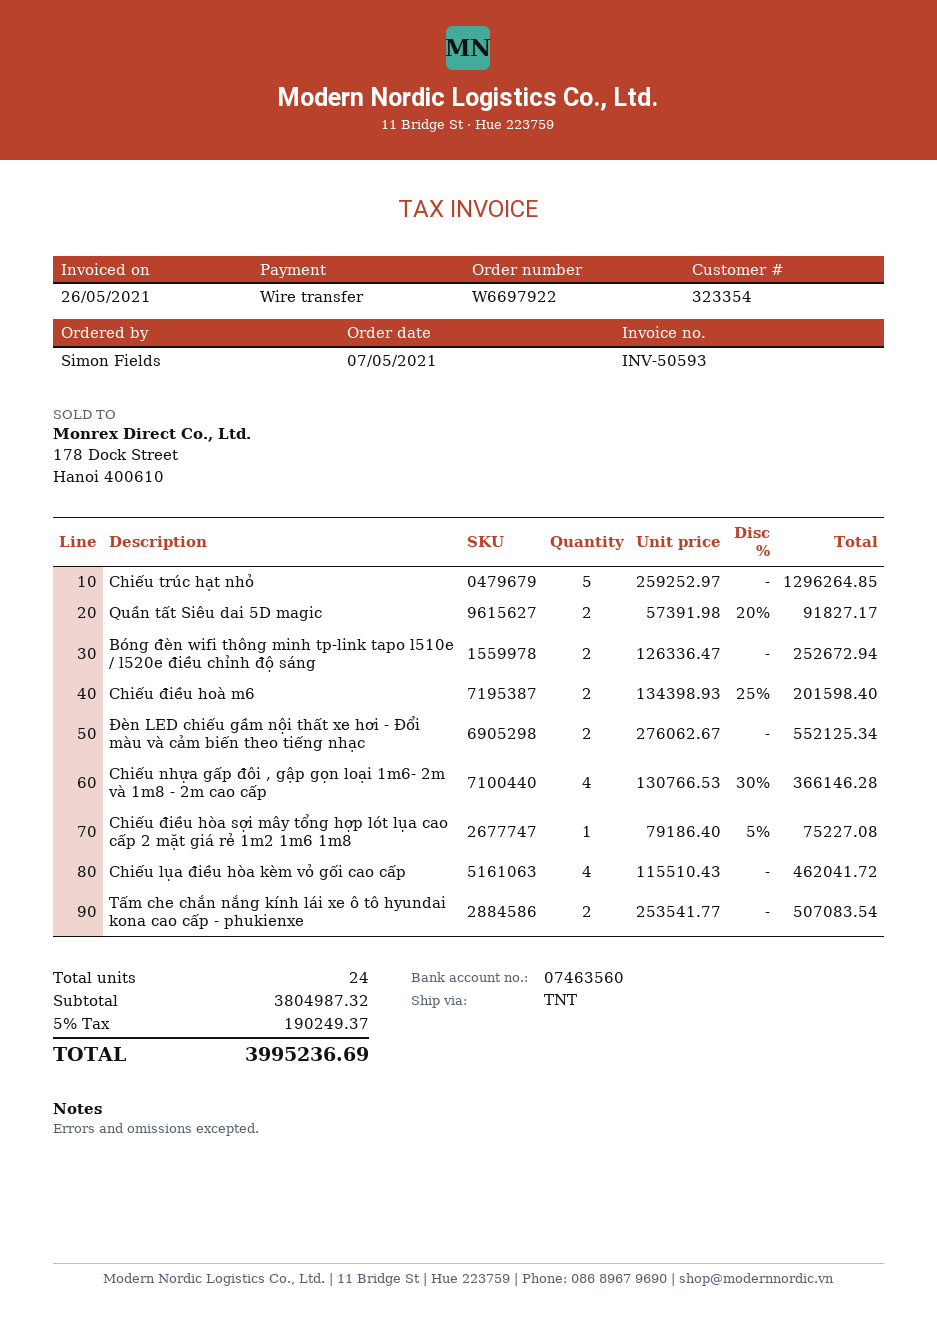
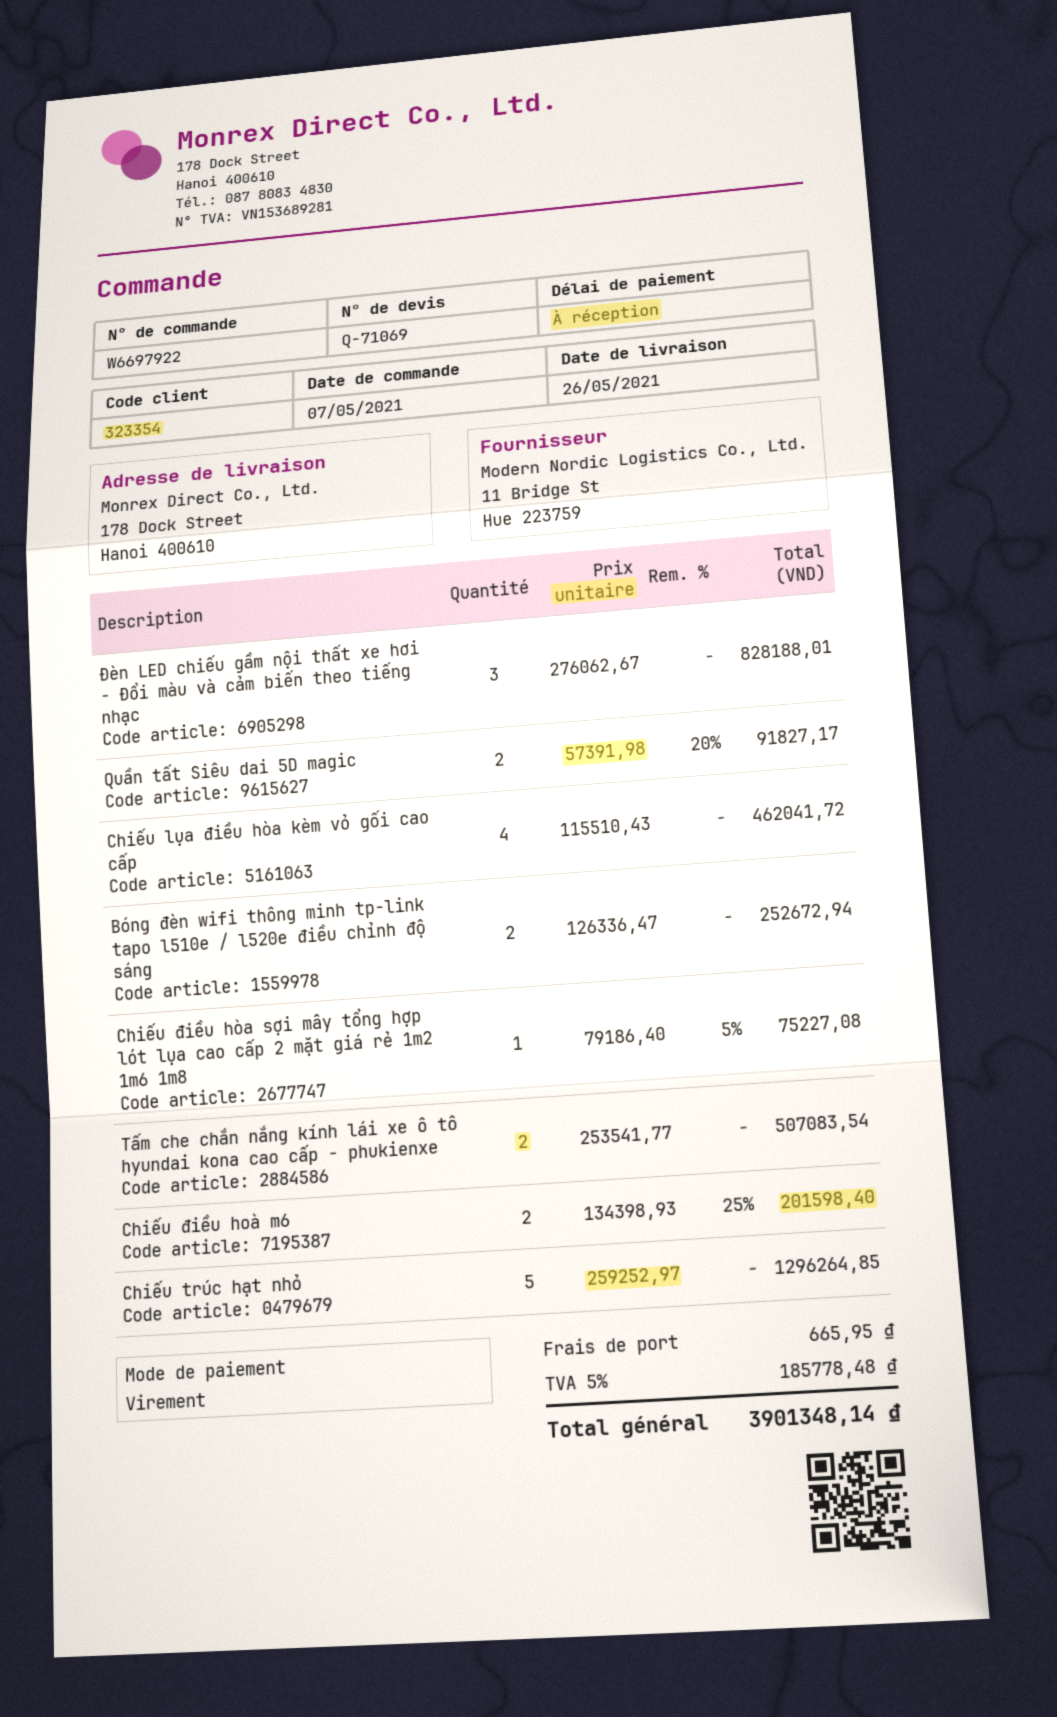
Đèn LED chiếu gầm nội thất xe hơi - Đổi màu và cảm biến theo tiếng nhạc: 2 x 276062.67 = 552125.34 -> 3 x 276062.67 = 828188.01
Chiếu nhựa gấp đôi , gập gọn loại 1m6- 2m và 1m8 - 2m cao cấp: 4 x 130766.53 - 30% = 366146.28 -> none
shipping: none -> 665.95
tax: 5% = 190249.37 -> 5% = 185778.48
total: 3995236.69 -> 3901348.14

